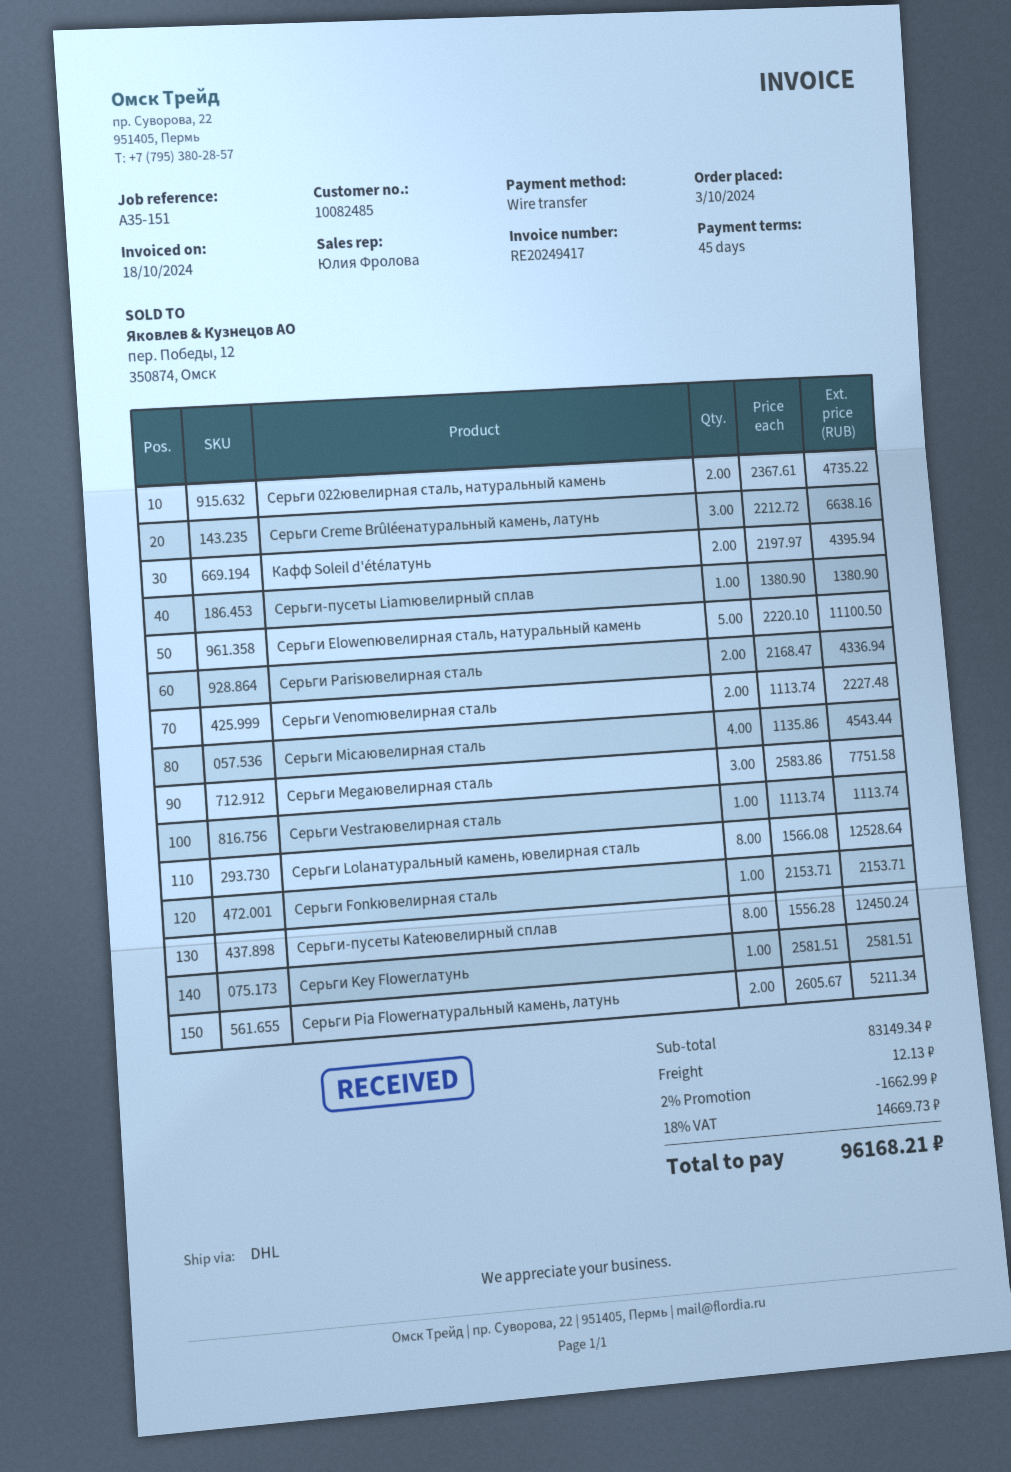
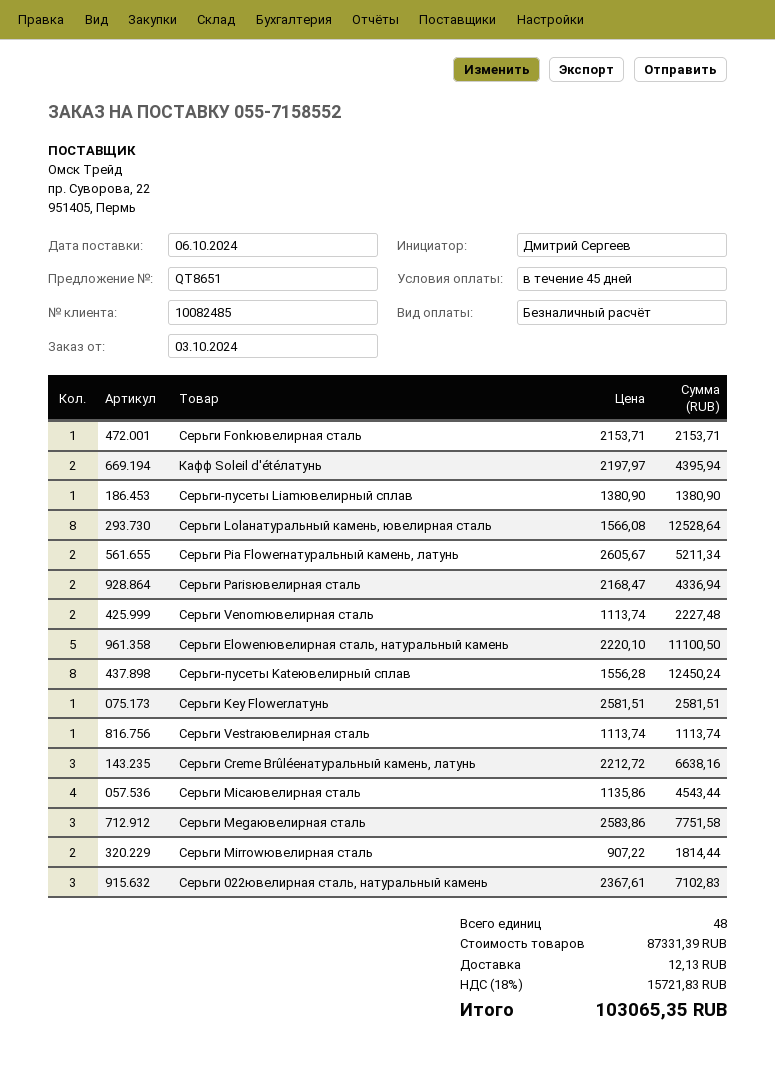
Серьги 022ювелирная сталь, натуральный камень: 2 x 2367.61 = 4735.22 -> 3 x 2367.61 = 7102.83
Серьги Mirrowювелирная сталь: none -> 2 x 907.22 = 1814.44
subtotal: 83149.34 -> 87331.39
discount: 2% = 1662.99 -> none
tax: 18% = 14669.73 -> 18% = 15721.83
total: 96168.21 -> 103065.35

